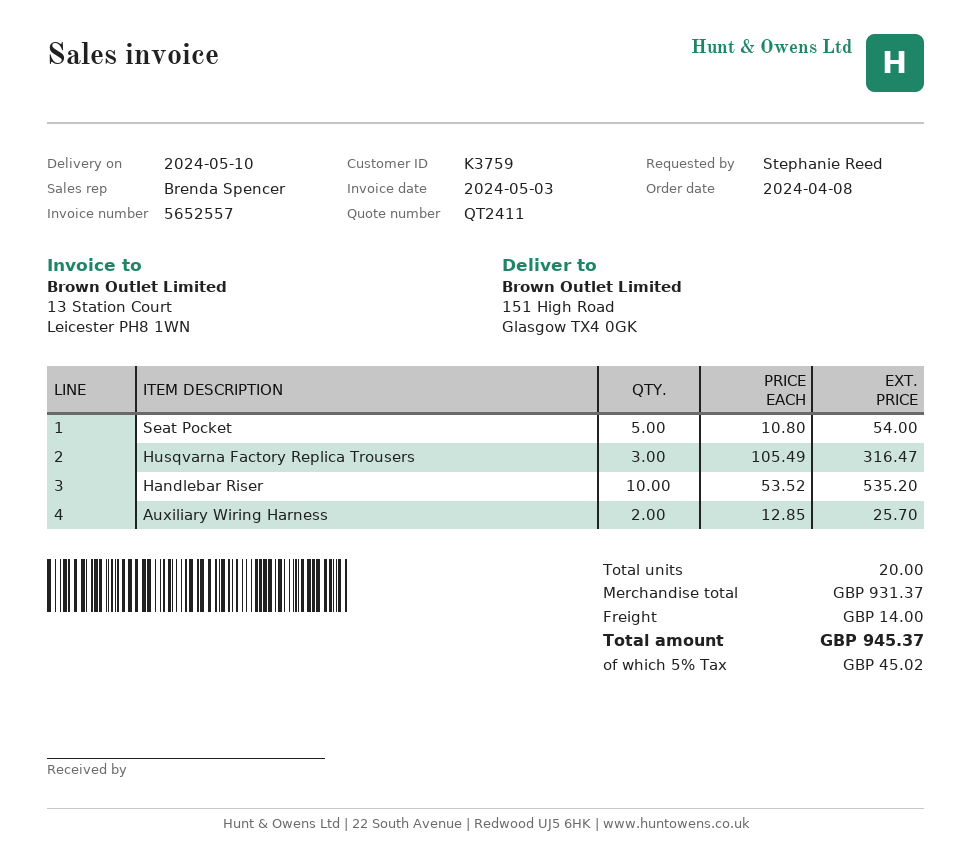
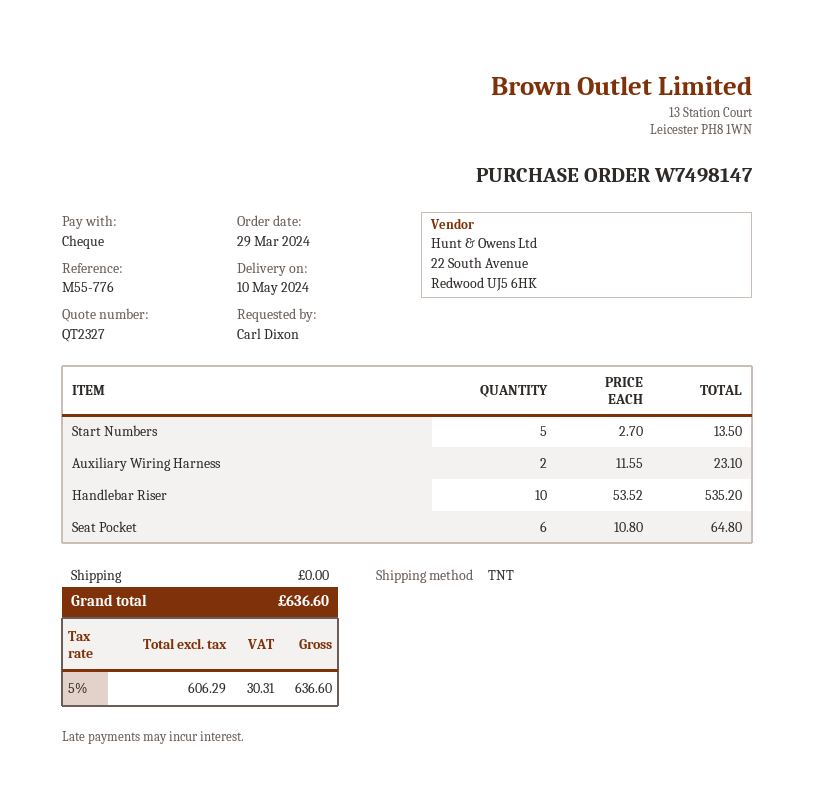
quote number: QT2411 -> QT2327
order date: 2024-04-08 -> 2024-03-29
ordered by: Stephanie Reed -> Carl Dixon
Seat Pocket: 5 x 10.80 = 54.00 -> 6 x 10.80 = 64.80
Husqvarna Factory Replica Trousers: 3 x 105.49 = 316.47 -> none
Auxiliary Wiring Harness: 2 x 12.85 = 25.70 -> 2 x 11.55 = 23.10
Start Numbers: none -> 5 x 2.70 = 13.50
shipping: 14.00 -> 0.00
tax: 5% = 45.02 -> 5% = 30.31
total: 945.37 -> 636.60

